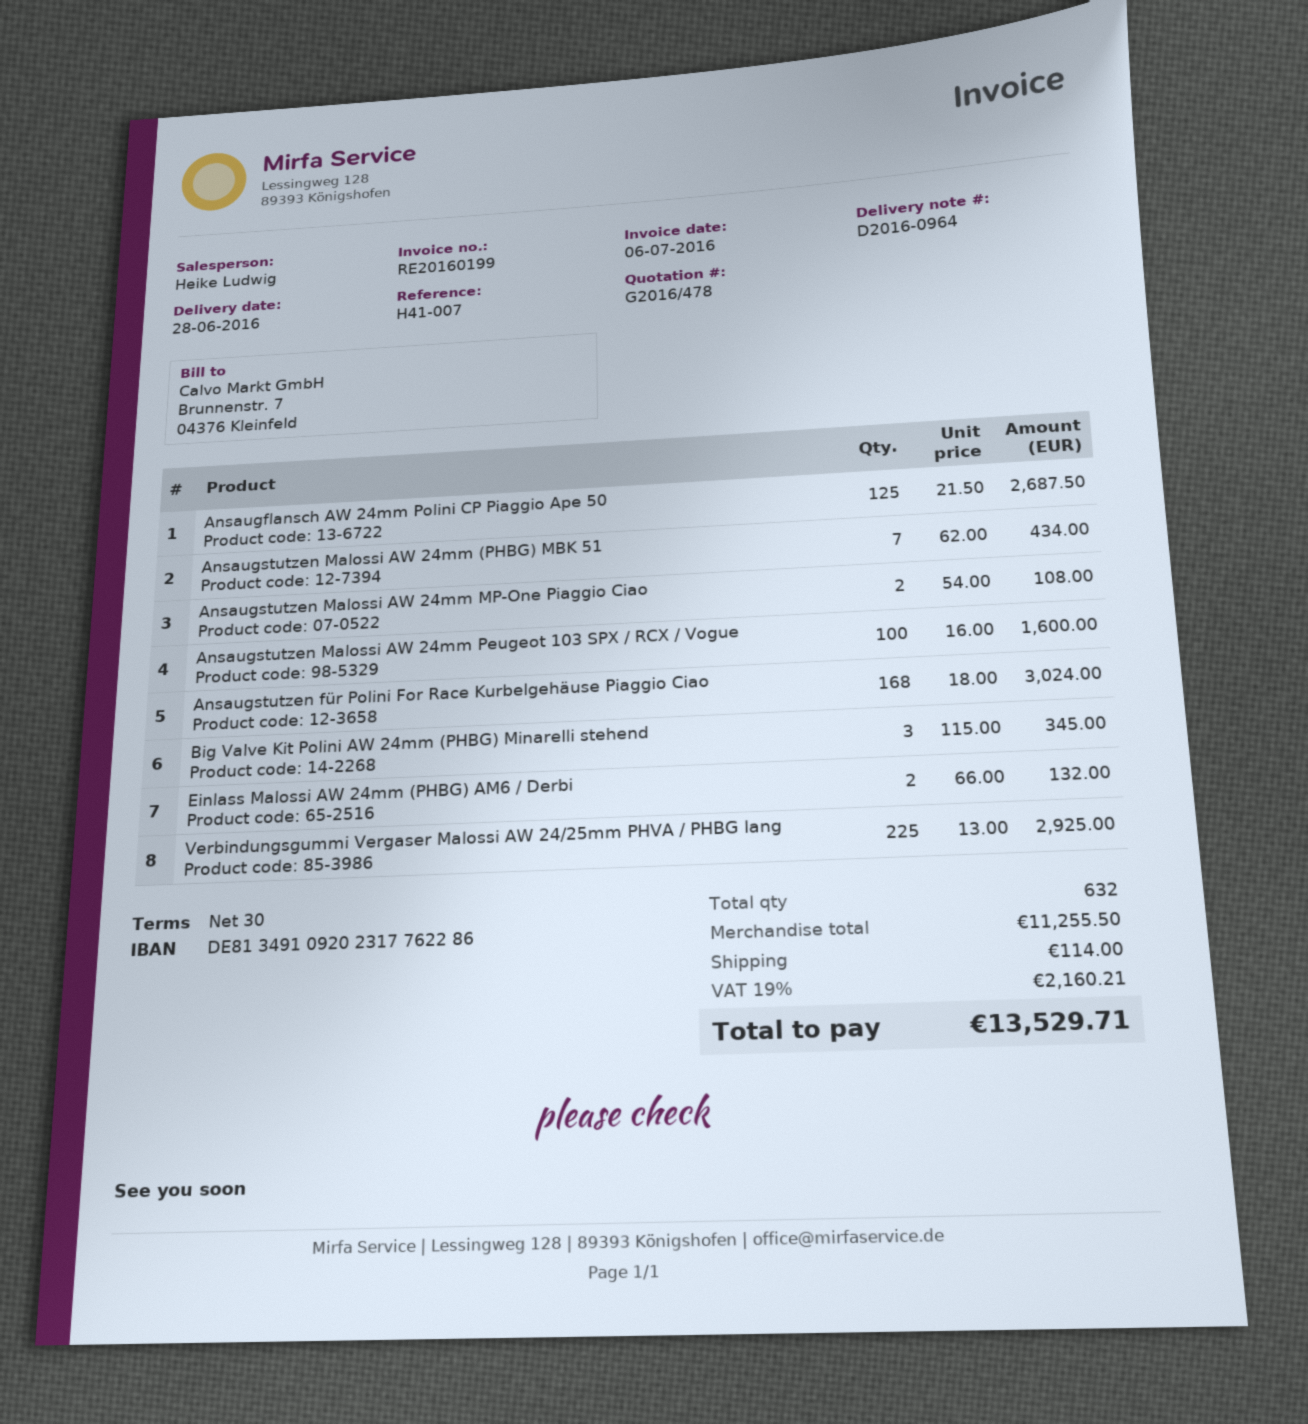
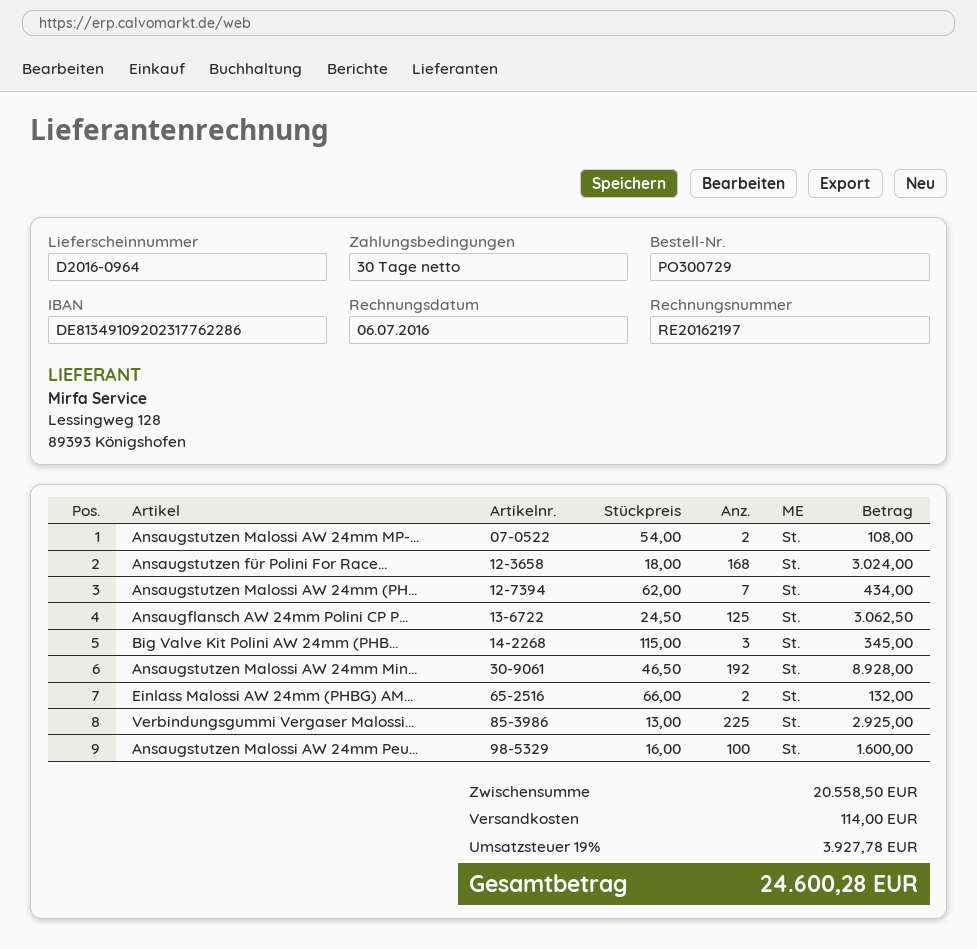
invoice number: RE20160199 -> RE20162197
Ansaugflansch AW 24mm Polini CP Piaggio Ape 50: 125 x 21.50 = 2687.50 -> 125 x 24.50 = 3062.50
Ansaugstutzen Malossi AW 24mm Min...: none -> 192 x 46.50 = 8928.00
subtotal: 11255.50 -> 20558.50
tax: 19% = 2160.21 -> 19% = 3927.78
total: 13529.71 -> 24600.28

